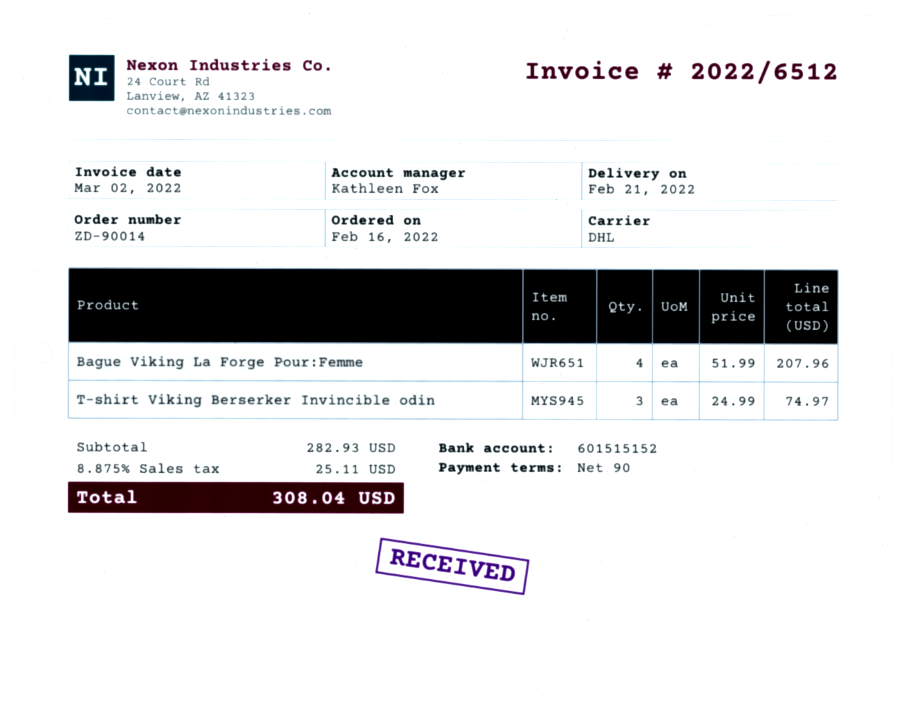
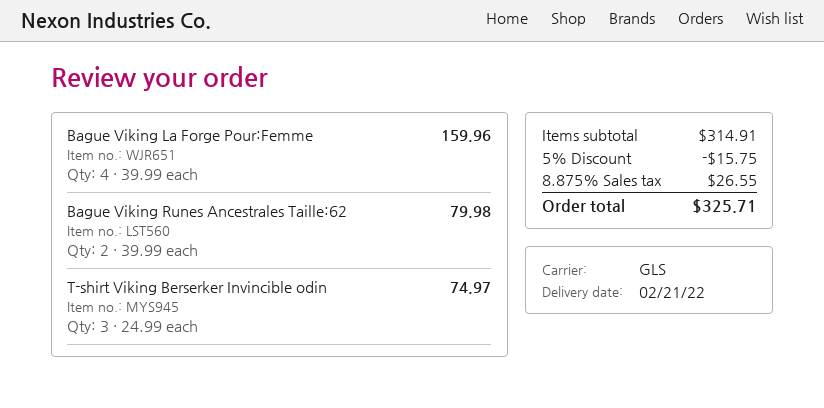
shipping method: DHL -> GLS
Bague Viking La Forge Pour:Femme: 4 x 51.99 = 207.96 -> 4 x 39.99 = 159.96
Bague Viking Runes Ancestrales Taille:62: none -> 2 x 39.99 = 79.98
subtotal: 282.93 -> 314.91
discount: none -> 5% = 15.75
tax: 8.875% = 25.11 -> 8.875% = 26.55
total: 308.04 -> 325.71

